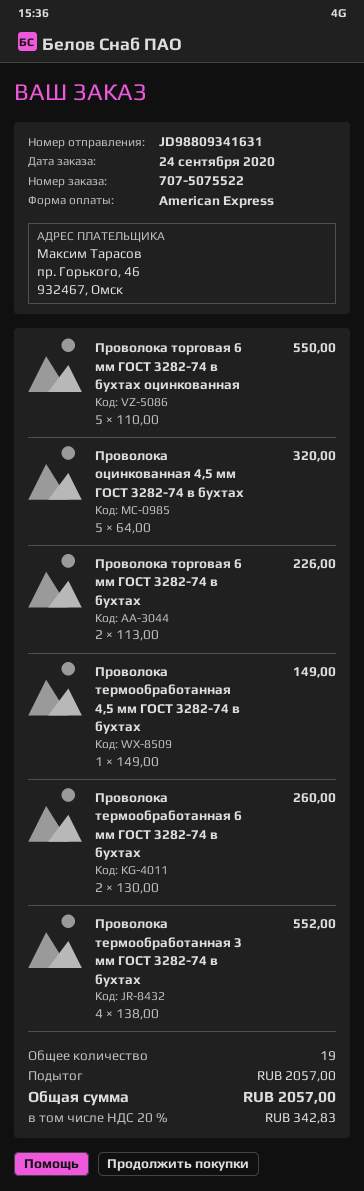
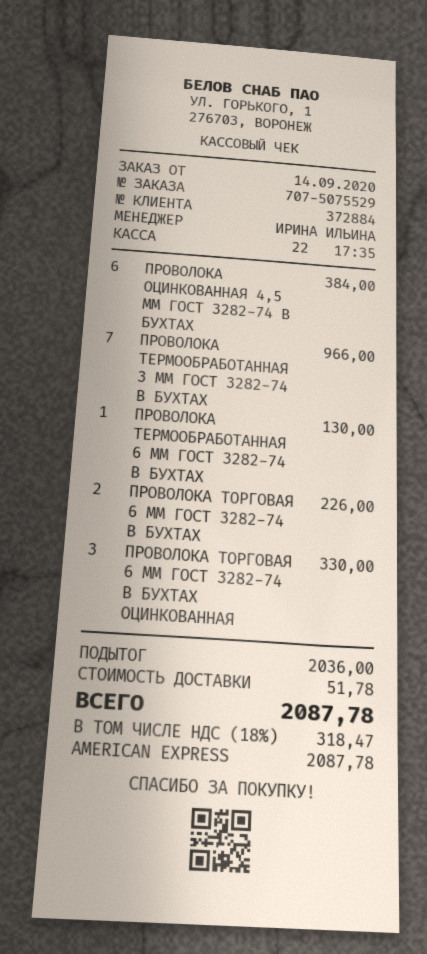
order number: 707-5075522 -> 707-5075529
order date: 2020-09-24 -> 2020-09-14
Проволока торговая 6 мм ГОСТ 3282-74 в бухтах оцинкованная: 5 for 550.00 -> 3 for 330.00
Проволока оцинкованная 4,5 мм ГОСТ 3282-74 в бухтах: 5 for 320.00 -> 6 for 384.00
Проволока термообработанная 4,5 мм ГОСТ 3282-74 в бухтах: 1 for 149.00 -> none
Проволока термообработанная 6 мм ГОСТ 3282-74 в бухтах: 2 for 260.00 -> 1 for 130.00
Проволока термообработанная 3 мм ГОСТ 3282-74 в бухтах: 4 for 552.00 -> 7 for 966.00
subtotal: 2057.00 -> 2036.00
shipping: none -> 51.78
tax: 20% = 342.83 -> 18% = 318.47
total: 2057.00 -> 2087.78

